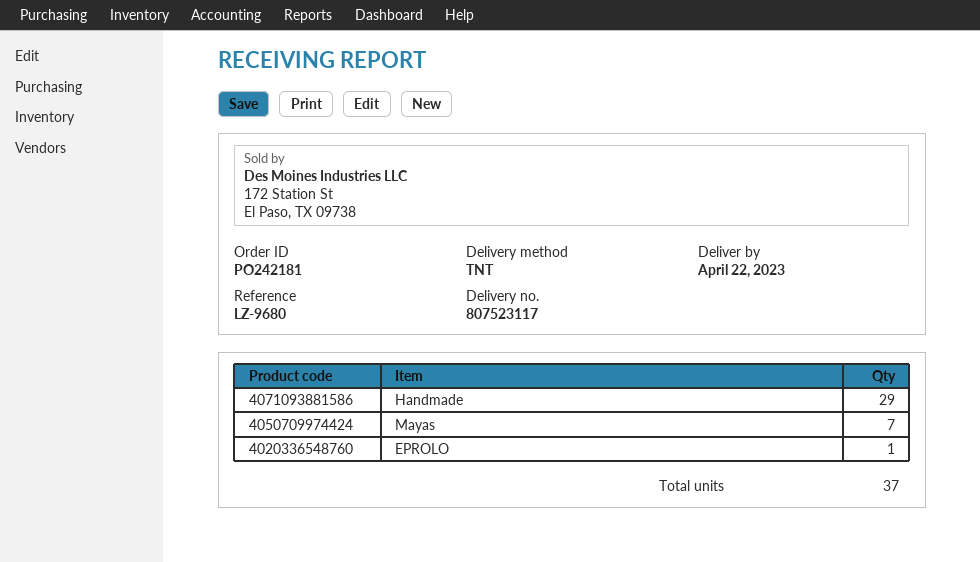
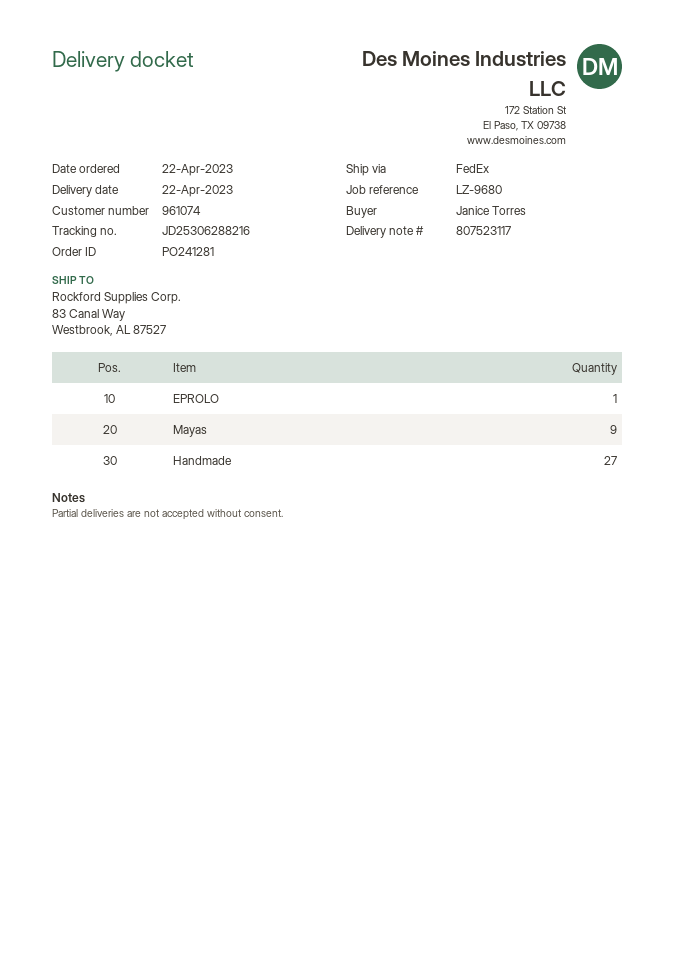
order number: PO242181 -> PO241281
shipping method: TNT -> FedEx
Handmade: 29 -> 27
Mayas: 7 -> 9

